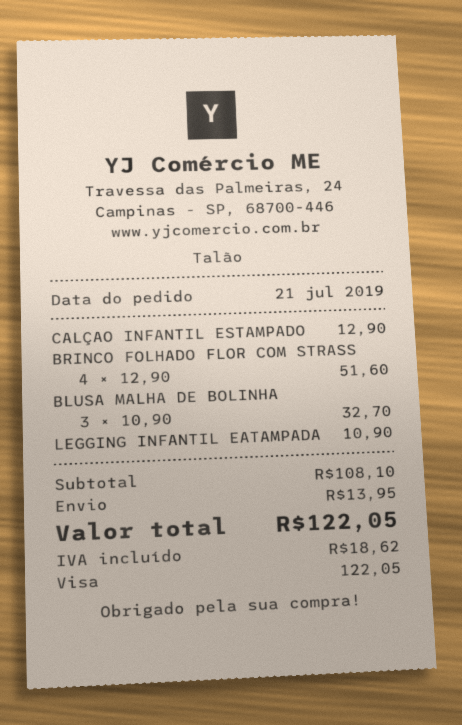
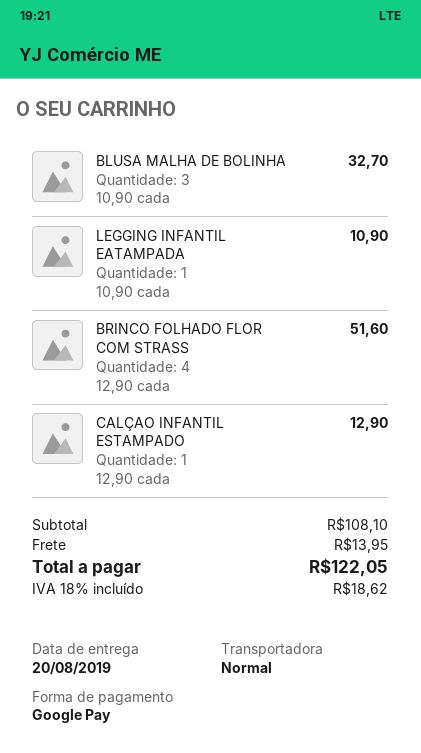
payment method: Visa -> Google Pay

